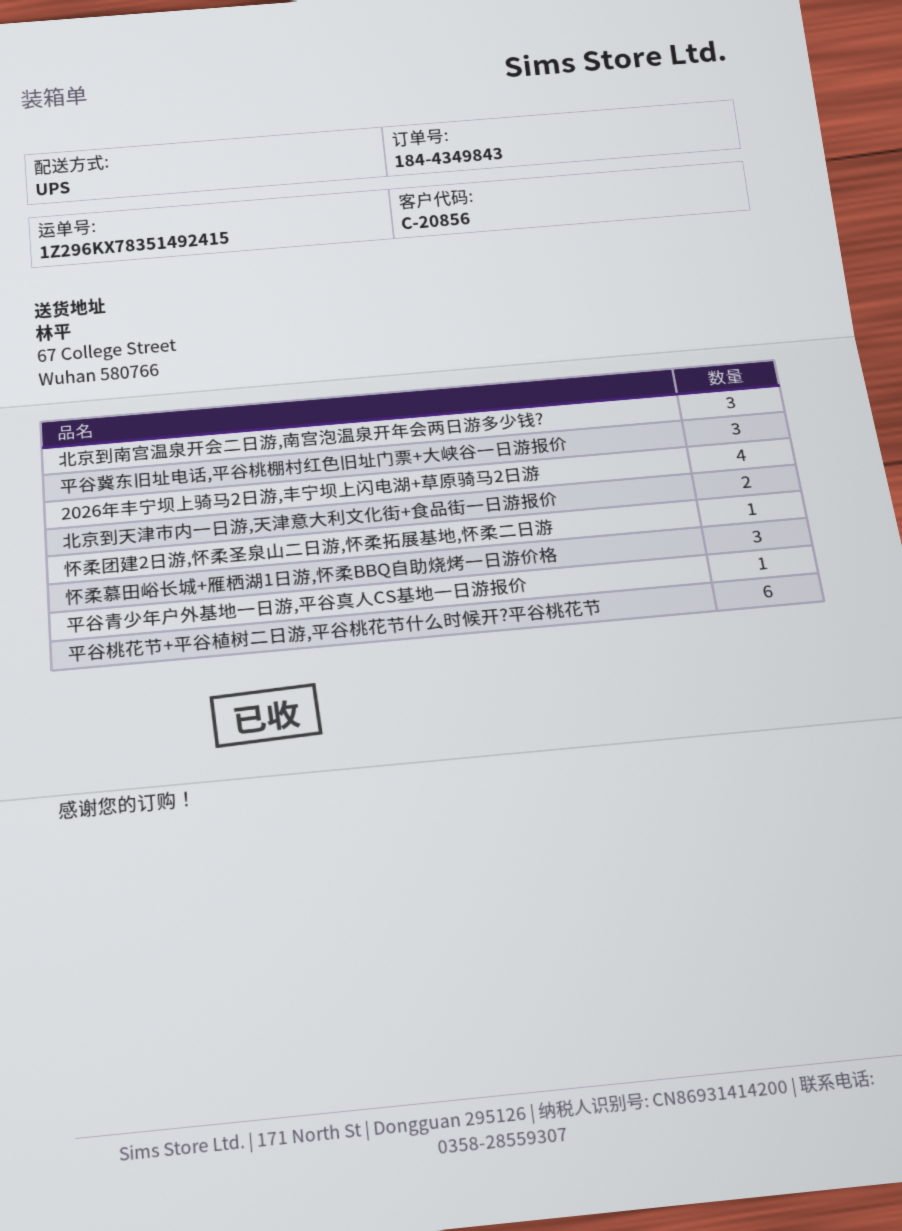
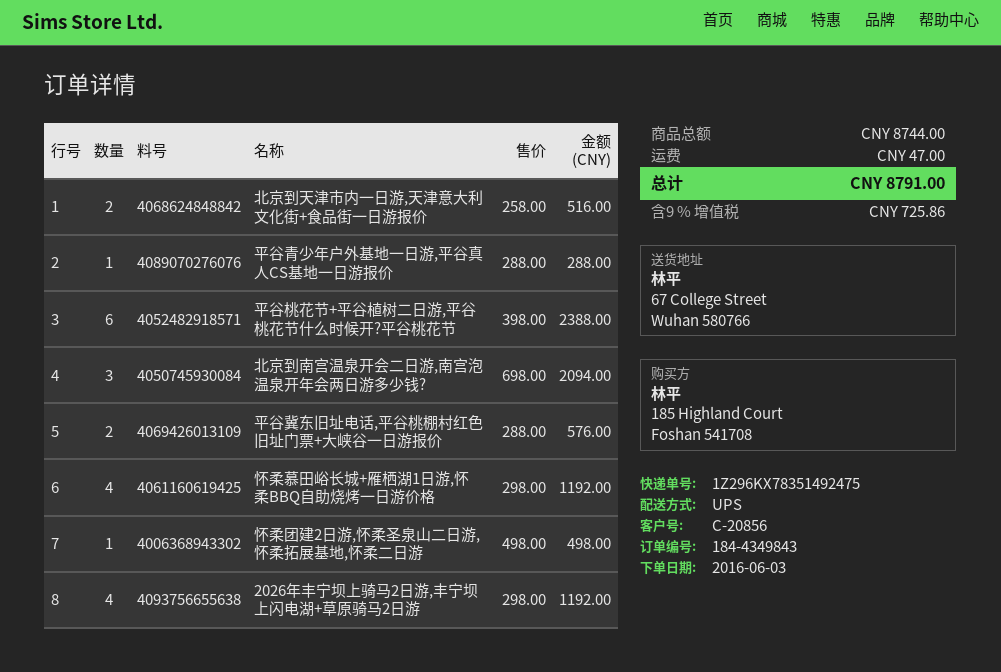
tracking number: 1Z296KX78351492415 -> 1Z296KX78351492475
平谷冀东旧址电话,平谷桃棚村红色旧址门票+大峡谷一日游报价: 3 -> 2
怀柔慕田峪长城+雁栖湖1日游,怀柔BBQ自助烧烤一日游价格: 3 -> 4

